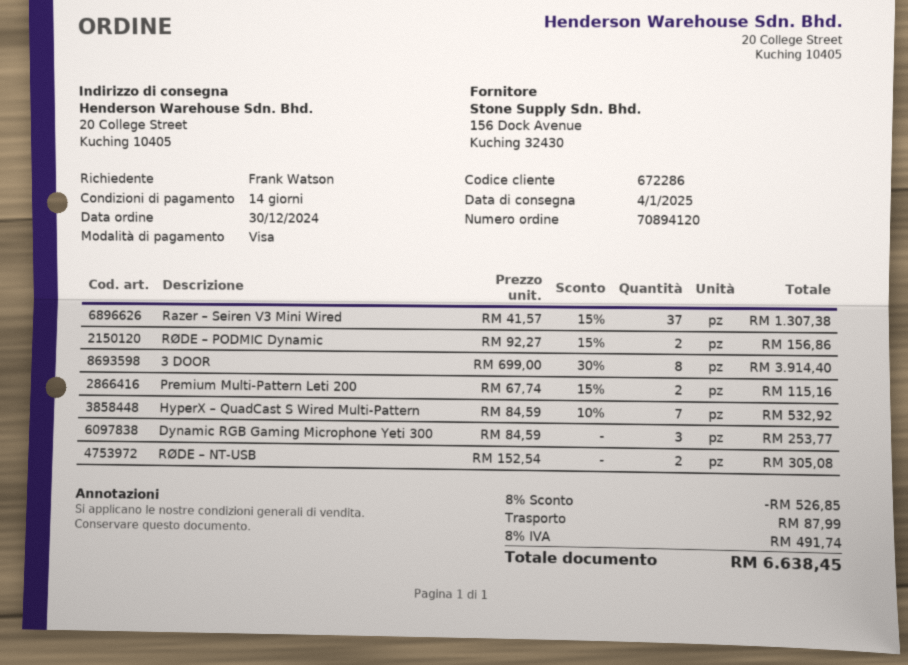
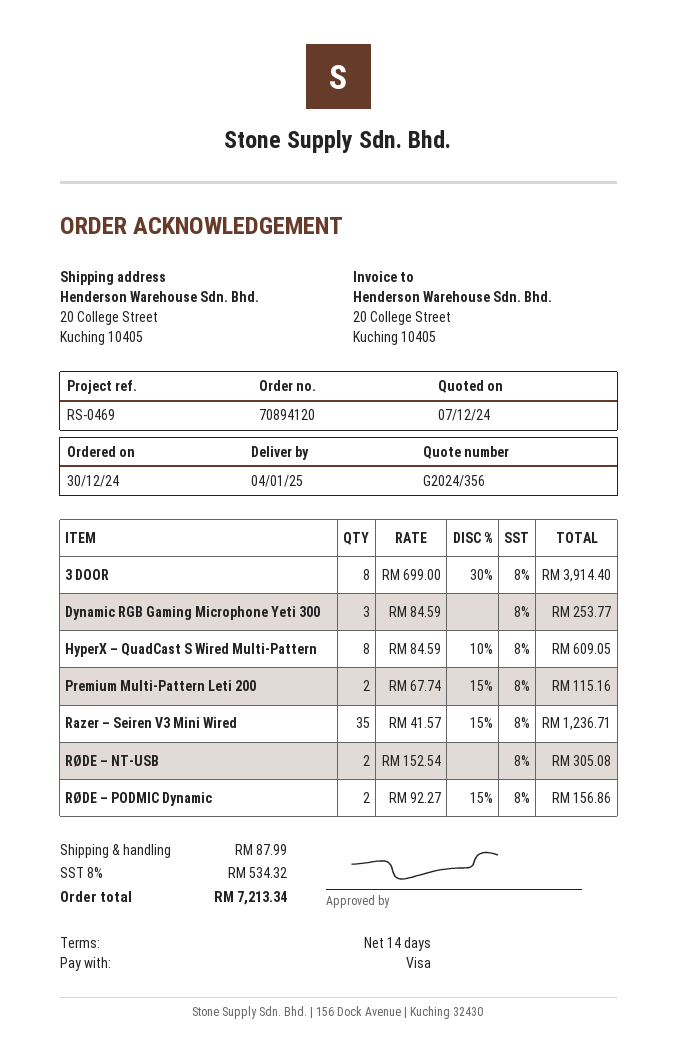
Razer – Seiren V3 Mini Wired: 37 x 41.57 - 15% = 1307.38 -> 35 x 41.57 - 15% = 1236.71
HyperX – QuadCast S Wired Multi-Pattern: 7 x 84.59 - 10% = 532.92 -> 8 x 84.59 - 10% = 609.05
discount: 8% = 526.85 -> none
tax: 8% = 491.74 -> 8% = 534.32
total: 6638.45 -> 7213.34

